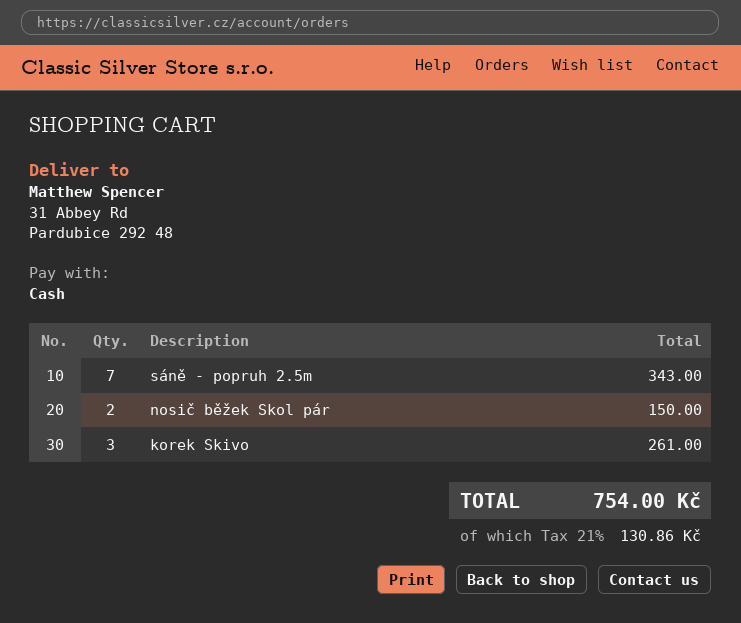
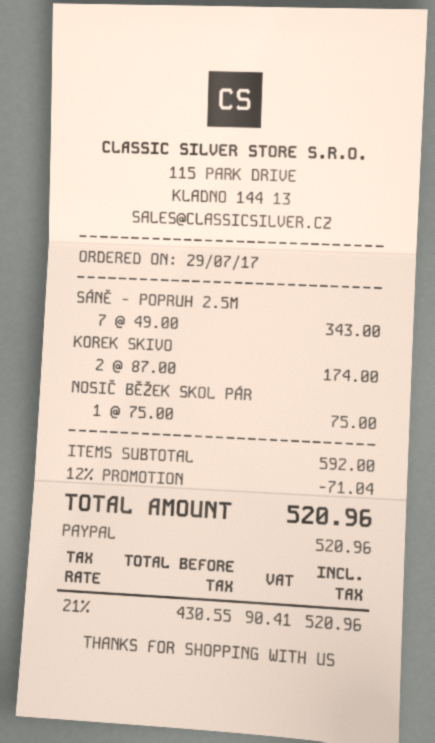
payment method: cash -> PayPal
nosič běžek Skol pár: 2 for 150.00 -> 1 for 75.00
korek Skivo: 3 for 261.00 -> 2 for 174.00
discount: none -> 12% = 71.04
tax: 21% = 130.86 -> 21% = 90.41
total: 754.00 -> 520.96

